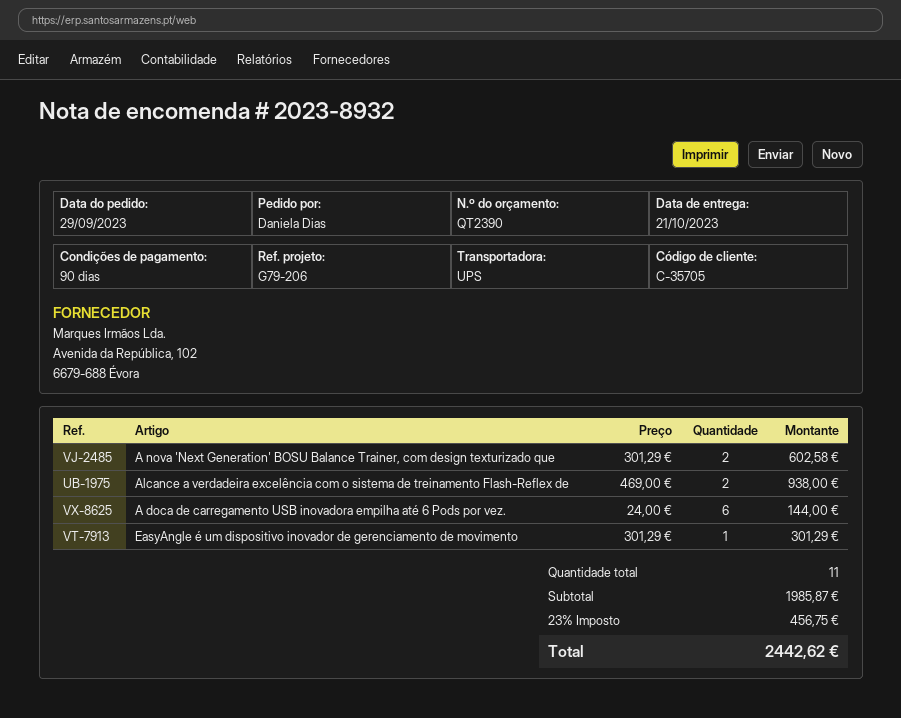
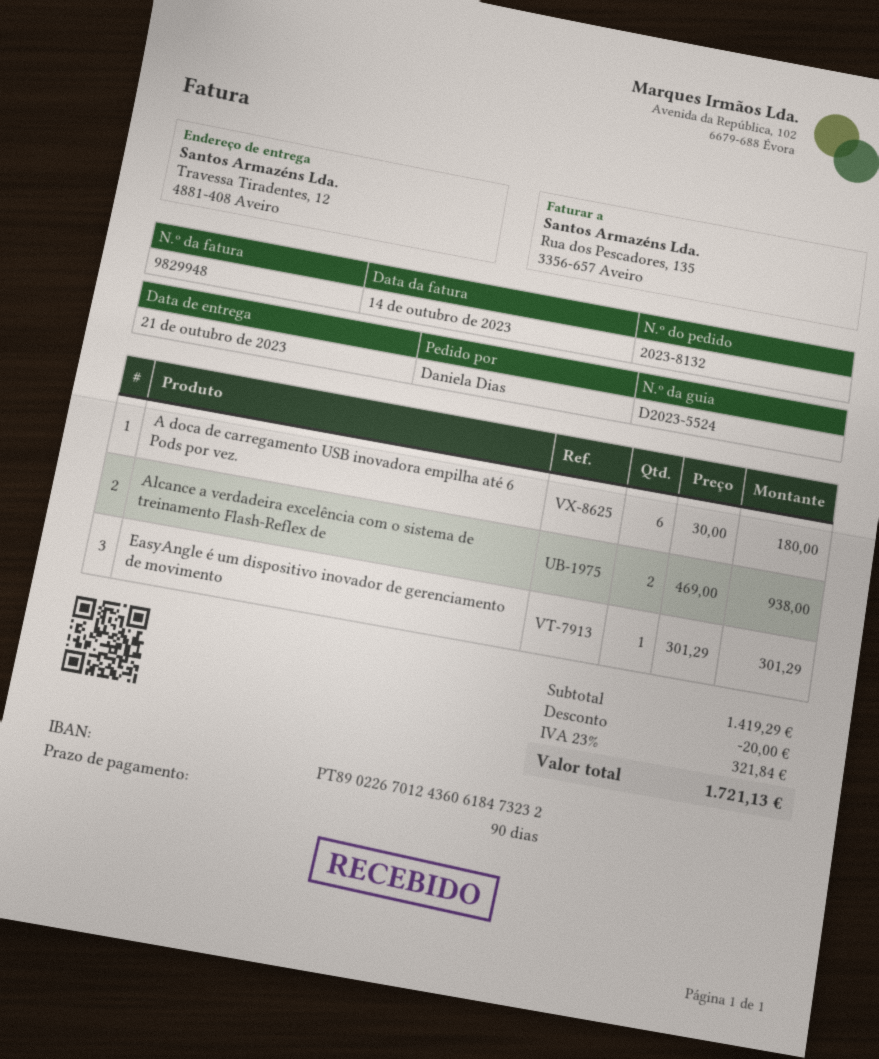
order number: 2023-8932 -> 2023-8132
A nova 'Next Generation' BOSU Balance Trainer, com design texturizado que: 2 x 301.29 = 602.58 -> none
A doca de carregamento USB inovadora empilha até 6 Pods por vez.: 6 x 24.00 = 144.00 -> 6 x 30.00 = 180.00
subtotal: 1985.87 -> 1419.29
discount: none -> 20.00
tax: 23% = 456.75 -> 23% = 321.84
total: 2442.62 -> 1721.13

